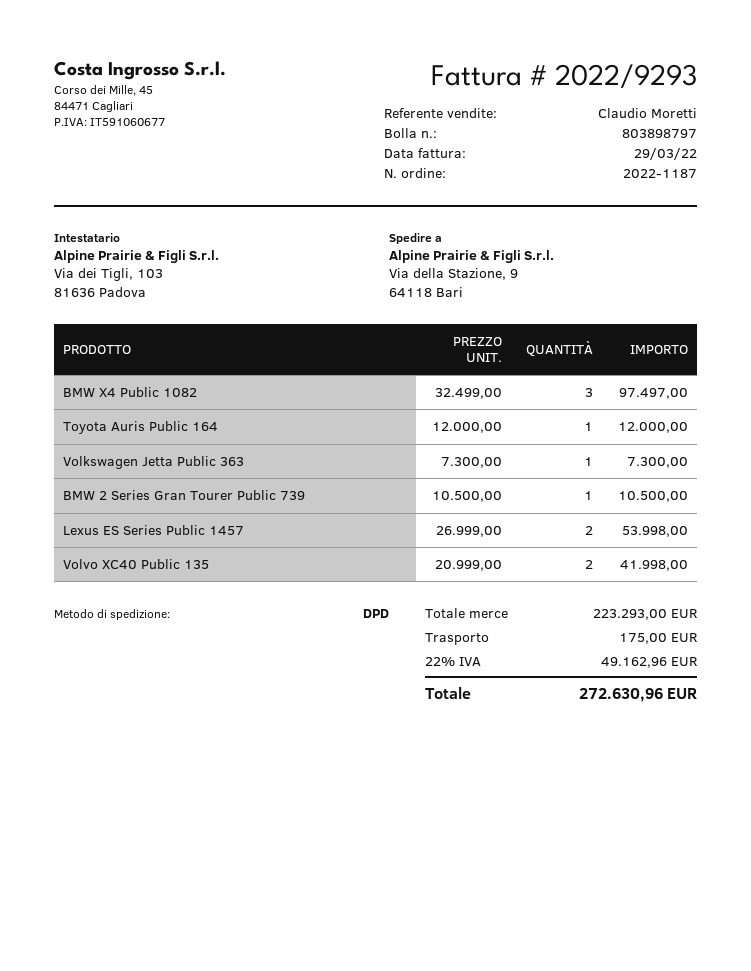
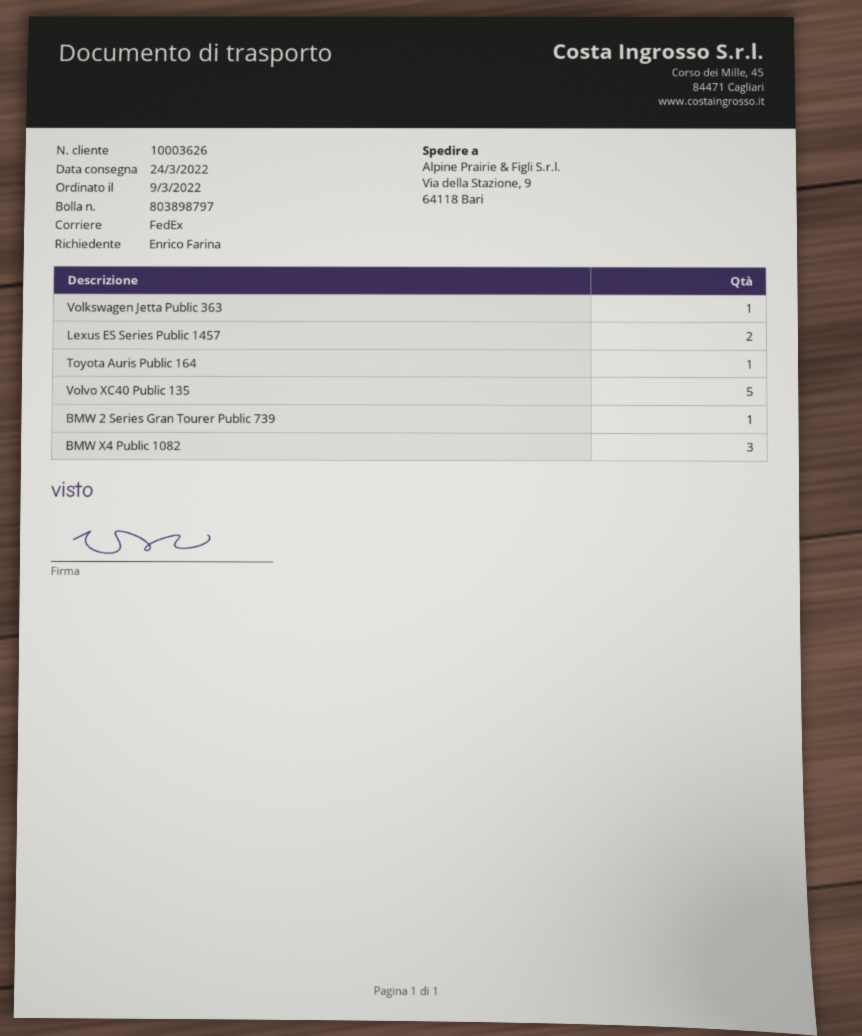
shipping method: DPD -> FedEx
Volvo XC40 Public 135: 2 -> 5

